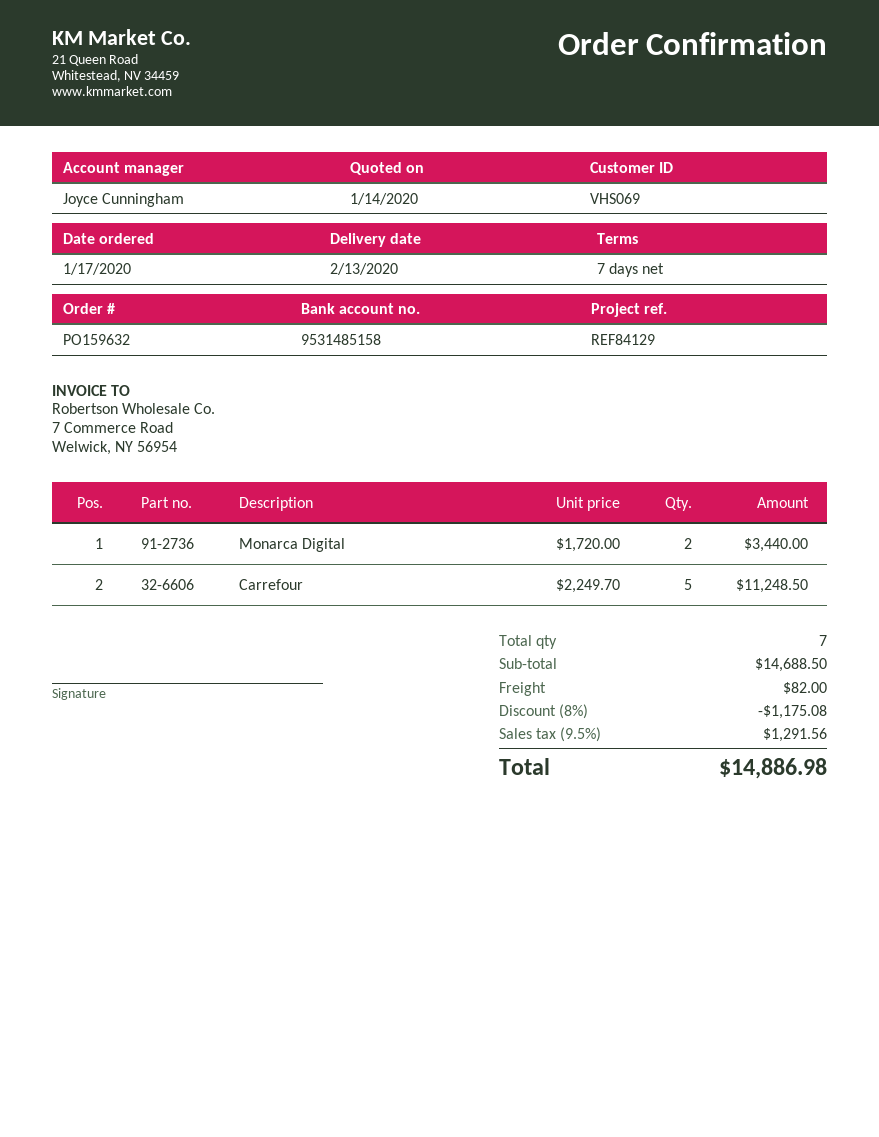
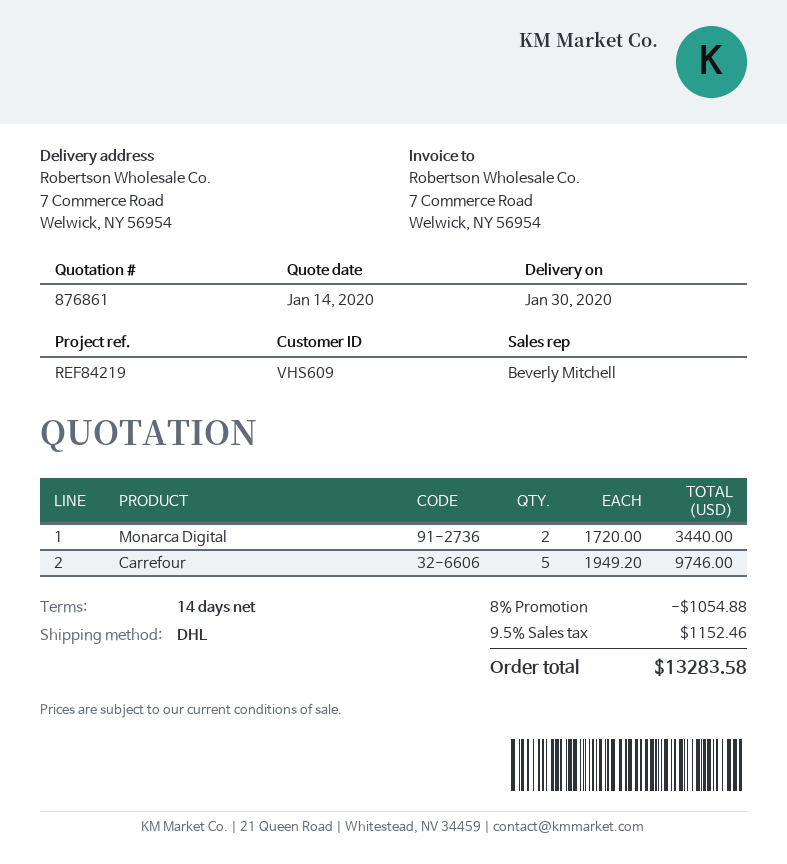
delivery date: 2020-02-13 -> 2020-01-30
payment terms: 7 days -> 14 days
customer number: VHS069 -> VHS609
reference: REF84129 -> REF84219
sales rep: Joyce Cunningham -> Beverly Mitchell
Carrefour: 5 x 2249.70 = 11248.50 -> 5 x 1949.20 = 9746.00
discount: 8% = 1175.08 -> 8% = 1054.88
shipping: 82.00 -> none
tax: 9.5% = 1291.56 -> 9.5% = 1152.46
total: 14886.98 -> 13283.58

